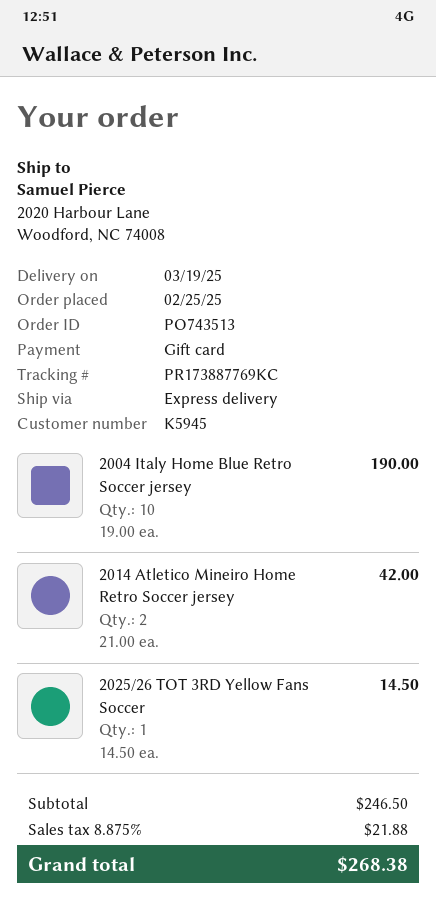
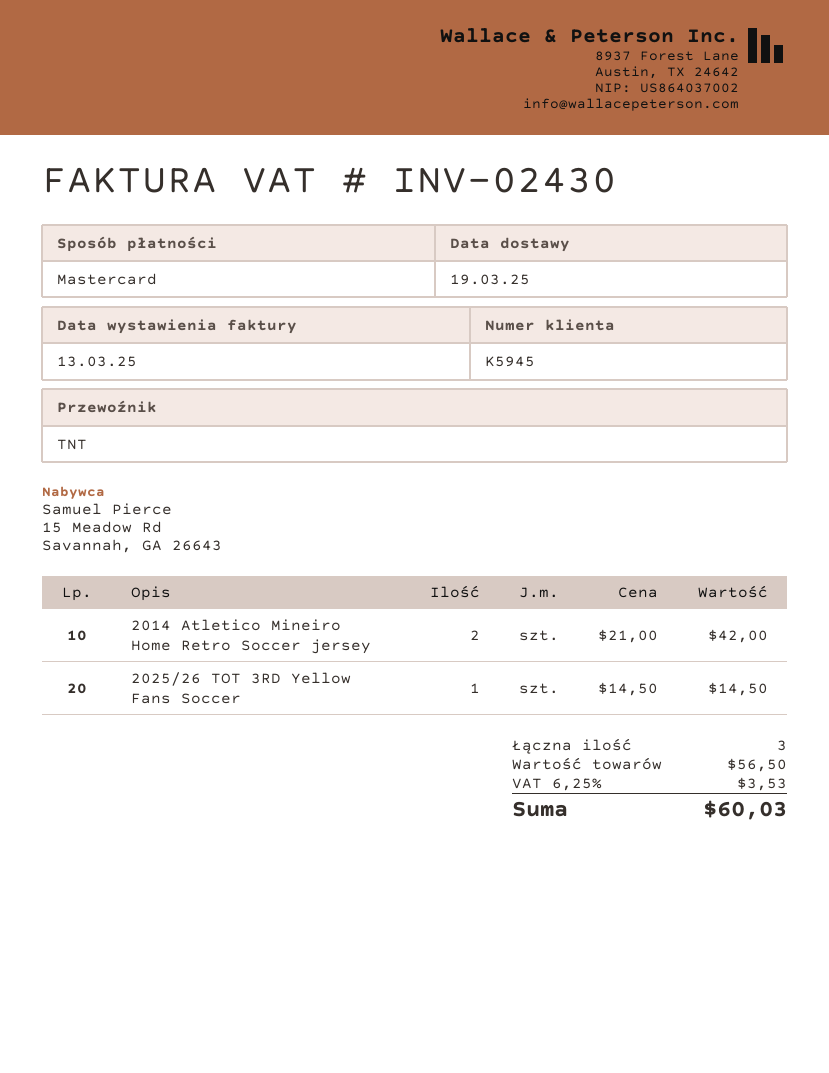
payment method: gift card -> Mastercard
shipping method: express -> TNT
2004 Italy Home Blue Retro Soccer jersey: 10 x 19.00 = 190.00 -> none
subtotal: 246.50 -> 56.50
tax: 8.875% = 21.88 -> 6.25% = 3.53
total: 268.38 -> 60.03

